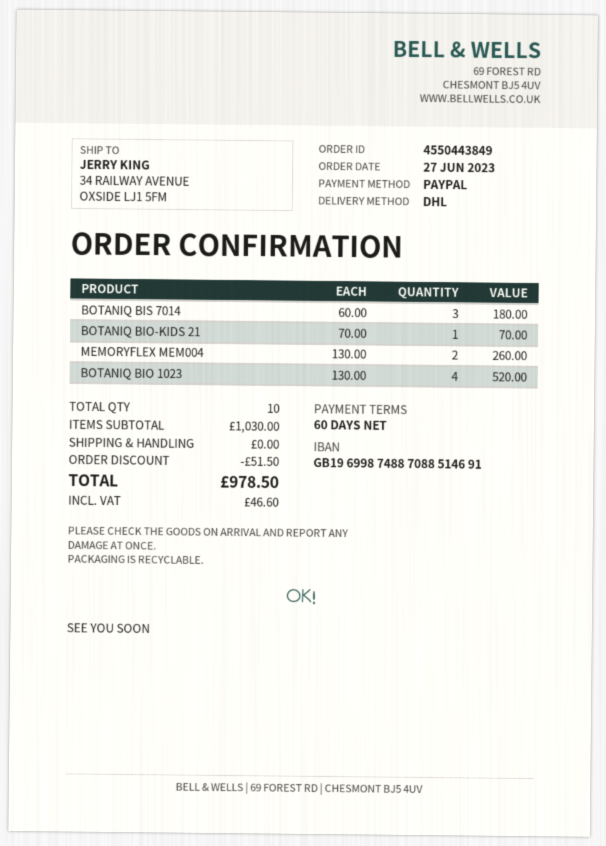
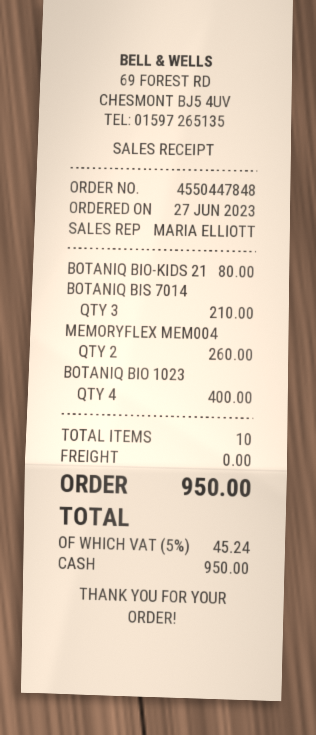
order number: 4550443849 -> 4550447848
payment method: PayPal -> cash
BOTANIQ BIS 7014: 3 for 180.00 -> 3 for 210.00
BOTANIQ BIO-KIDS 21: 1 for 70.00 -> 1 for 80.00
BOTANIQ BIO 1023: 4 for 520.00 -> 4 for 400.00
discount: 51.50 -> none
tax: 46.60 -> 45.24
total: 978.50 -> 950.00

